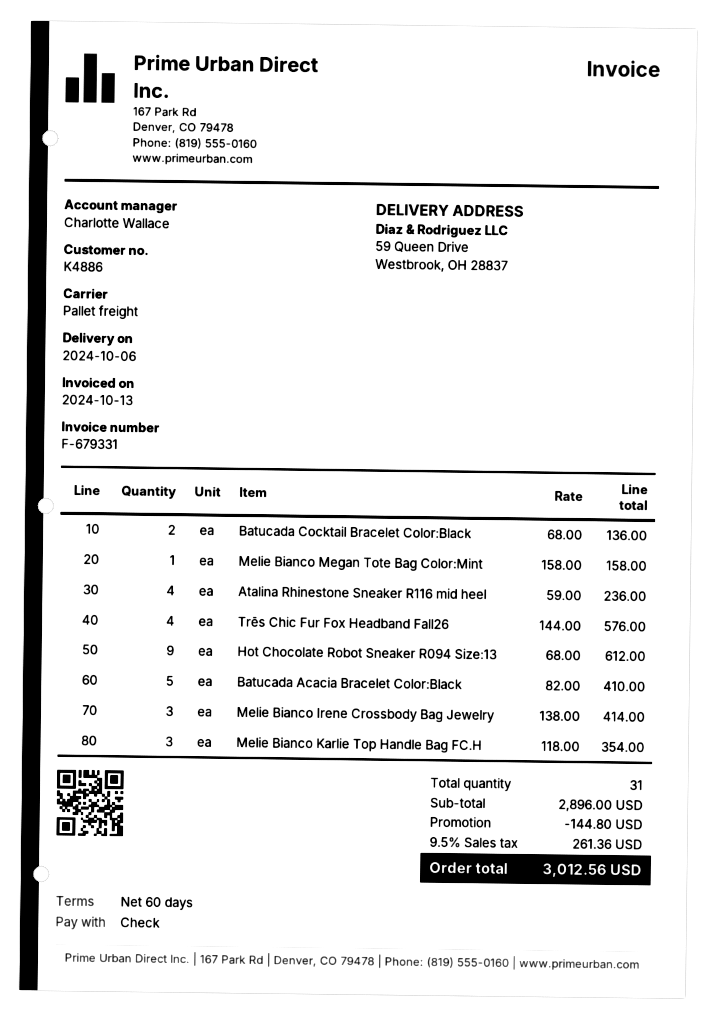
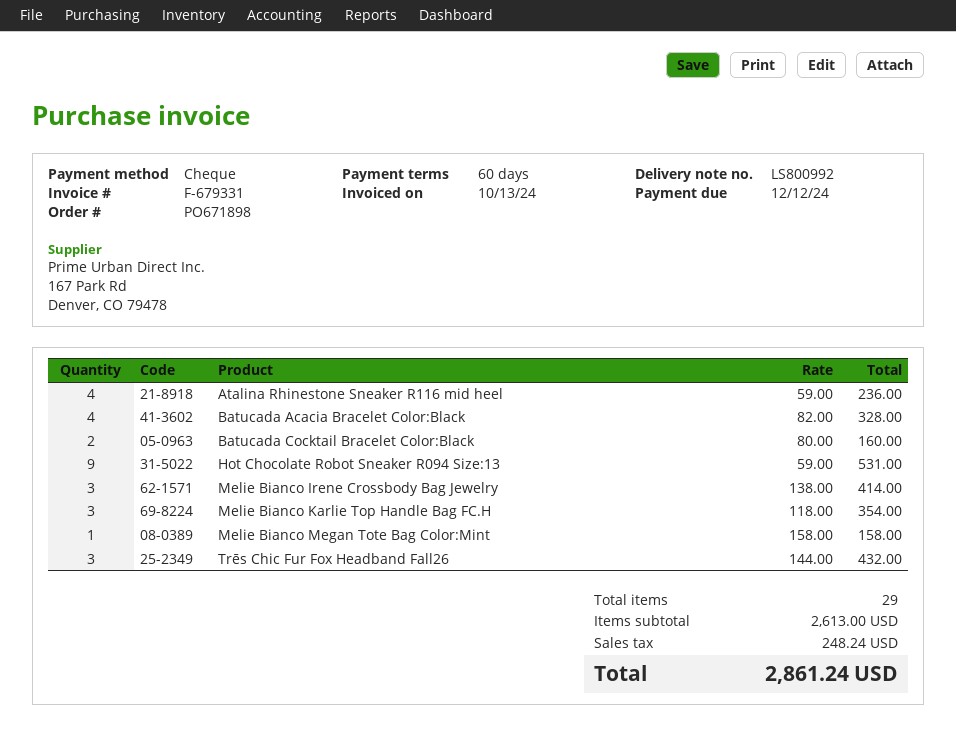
Batucada Cocktail Bracelet Color:Black: 2 x 68.00 = 136.00 -> 2 x 80.00 = 160.00
Trēs Chic Fur Fox Headband Fall26: 4 x 144.00 = 576.00 -> 3 x 144.00 = 432.00
Hot Chocolate Robot Sneaker R094 Size:13: 9 x 68.00 = 612.00 -> 9 x 59.00 = 531.00
Batucada Acacia Bracelet Color:Black: 5 x 82.00 = 410.00 -> 4 x 82.00 = 328.00
total quantity: 31 -> 29
subtotal: 2896.00 -> 2613.00
discount: 144.80 -> none
tax: 261.36 -> 248.24
total: 3012.56 -> 2861.24

